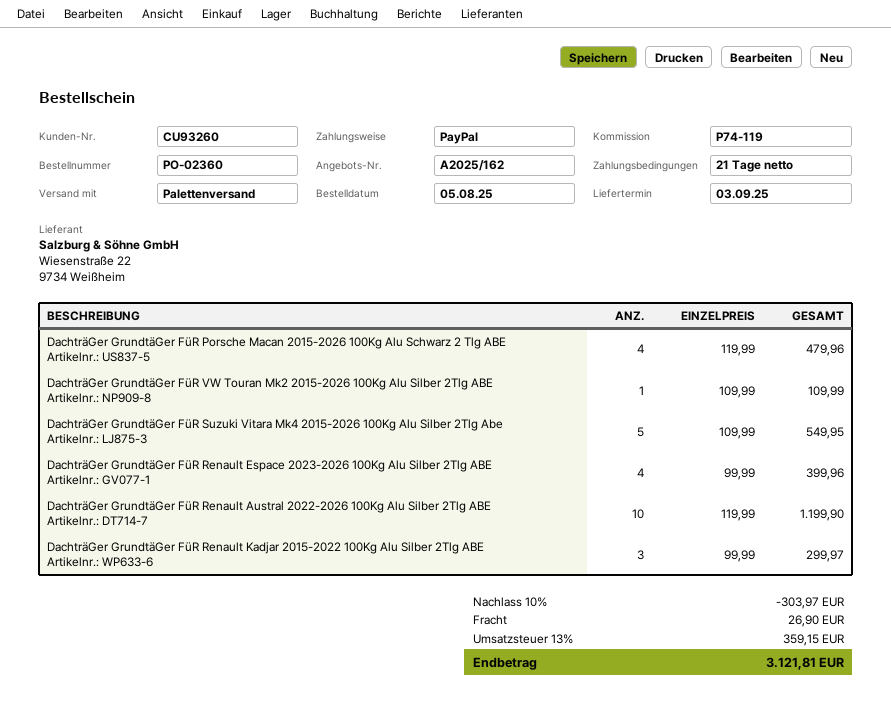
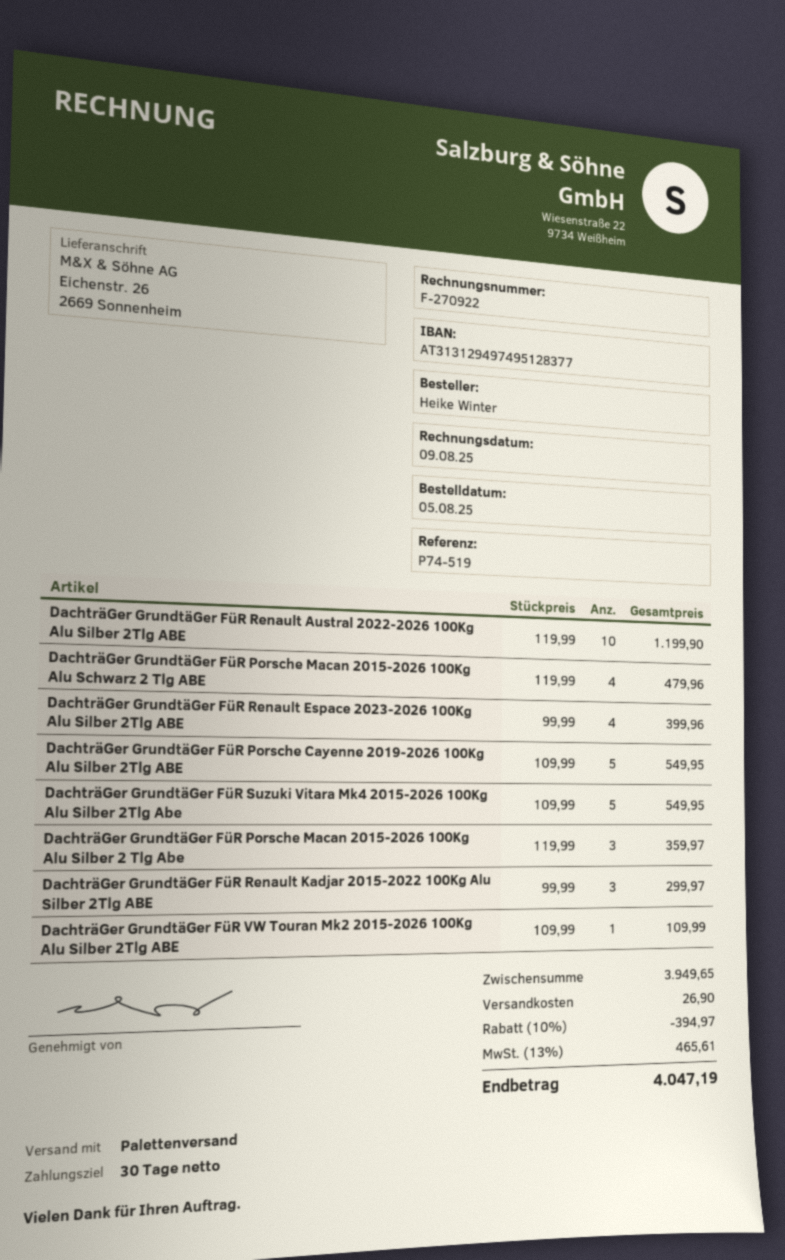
payment terms: 21 days -> 30 days
reference: P74-119 -> P74-519
DachträGer GrundtäGer FüR Porsche Cayenne 2019-2026 100Kg Alu Silber 2Tlg ABE: none -> 5 x 109.99 = 549.95
DachträGer GrundtäGer FüR Porsche Macan 2015-2026 100Kg Alu Silber 2 Tlg Abe: none -> 3 x 119.99 = 359.97
discount: 10% = 303.97 -> 10% = 394.97
tax: 13% = 359.15 -> 13% = 465.61
total: 3121.81 -> 4047.19

